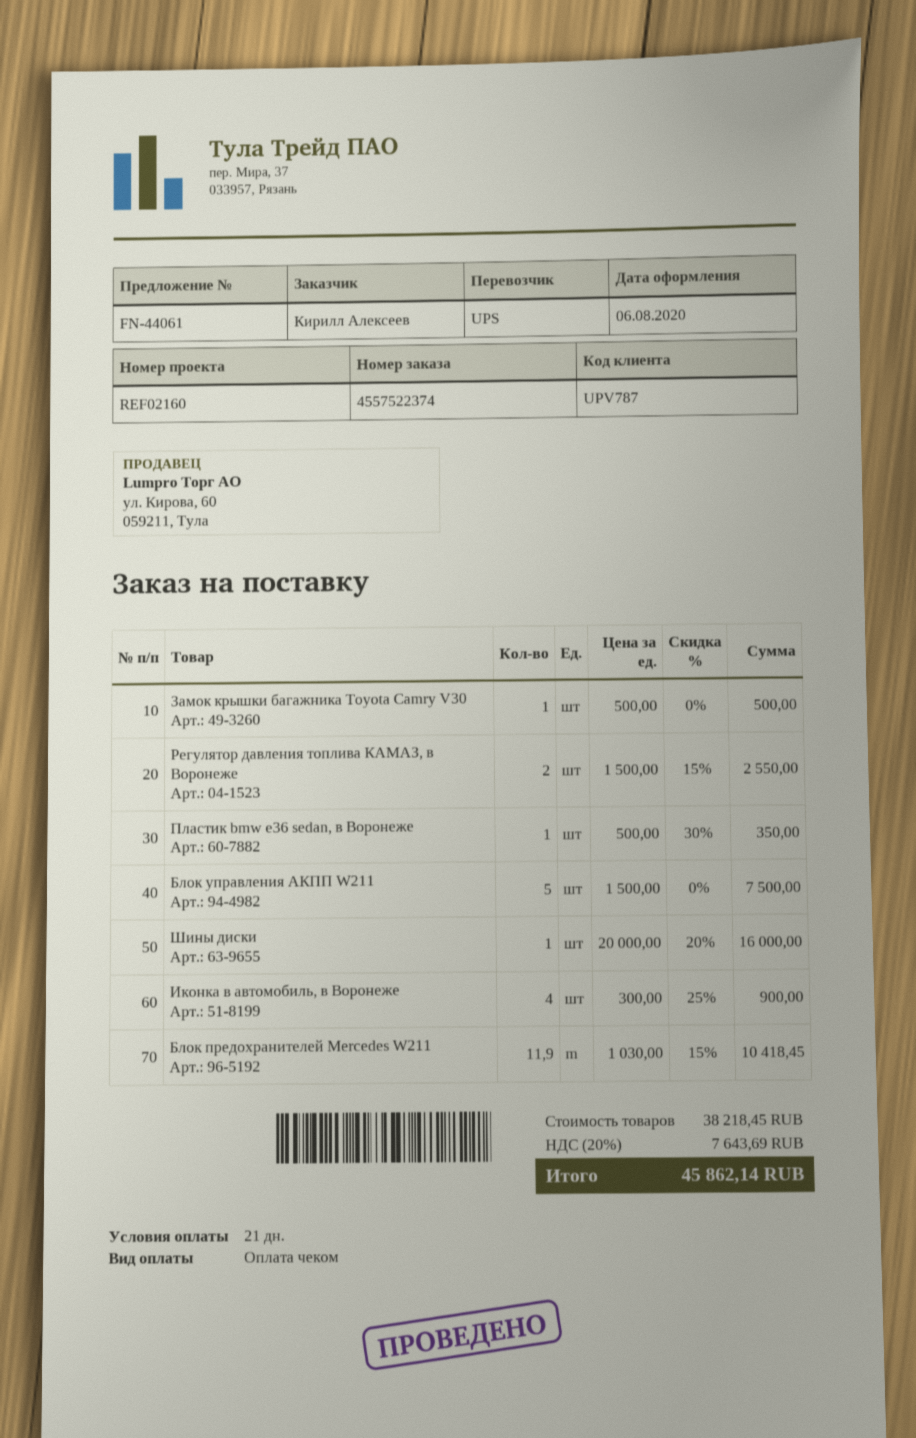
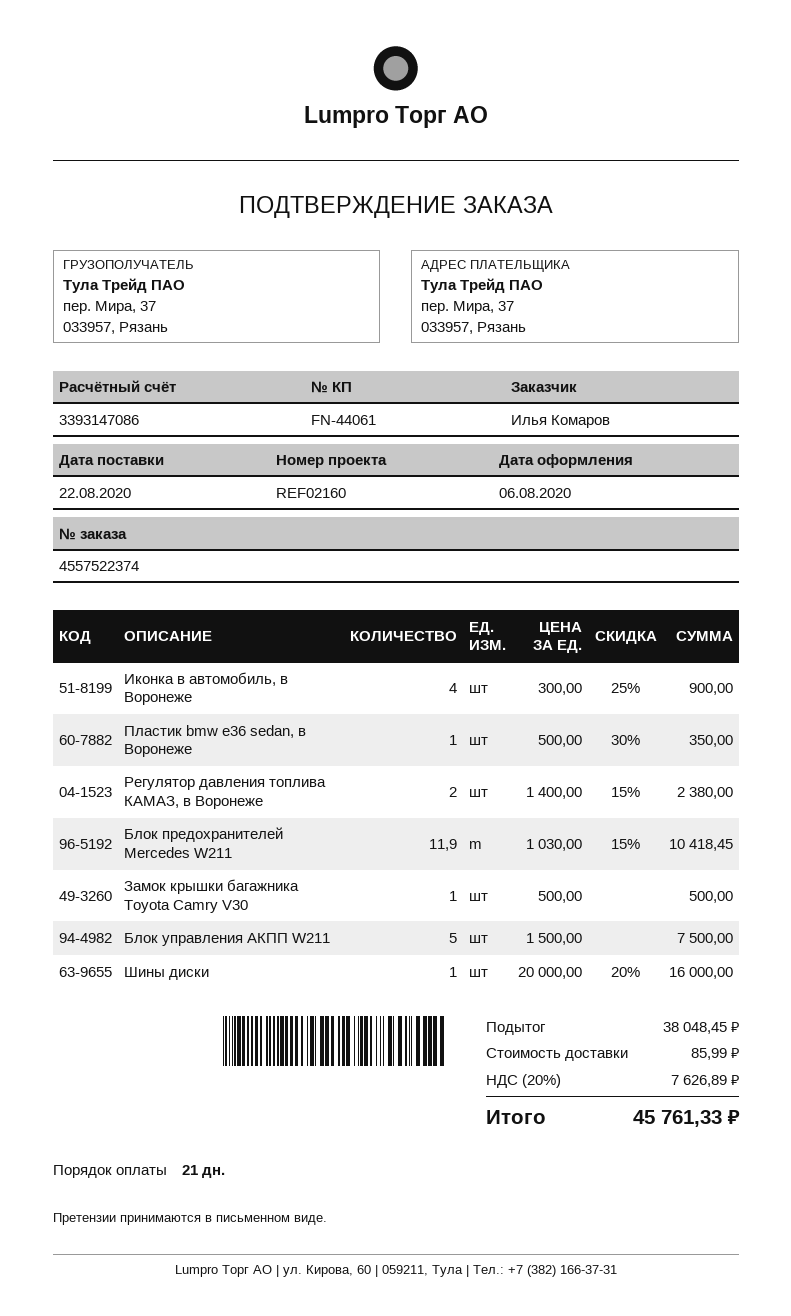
ordered by: Кирилл Алексеев -> Илья Комаров
Регулятор давления топлива КАМАЗ, в Воронеже: 2 x 1500.00 - 15% = 2550.00 -> 2 x 1400.00 - 15% = 2380.00
subtotal: 38218.45 -> 38048.45
shipping: none -> 85.99
tax: 20% = 7643.69 -> 20% = 7626.89
total: 45862.14 -> 45761.33

